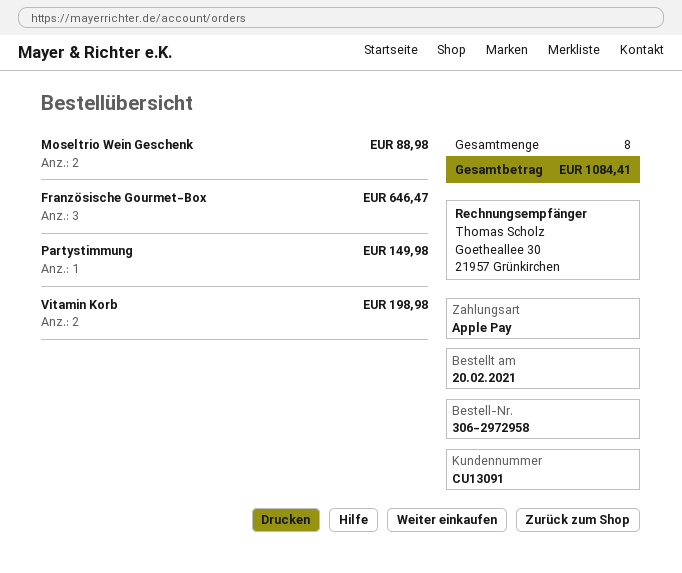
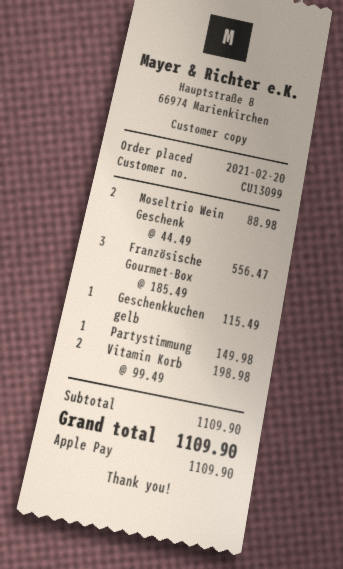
customer number: CU13091 -> CU13099
Französische Gourmet-Box: 3 for 646.47 -> 3 for 556.47
Geschenkkuchen gelb: none -> 1 for 115.49
total: 1084.41 -> 1109.90

